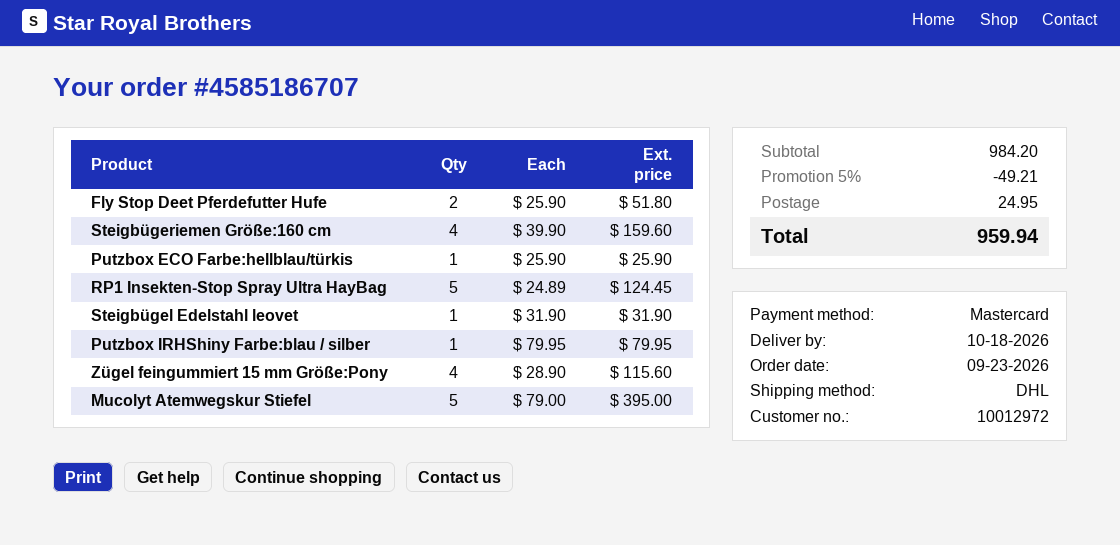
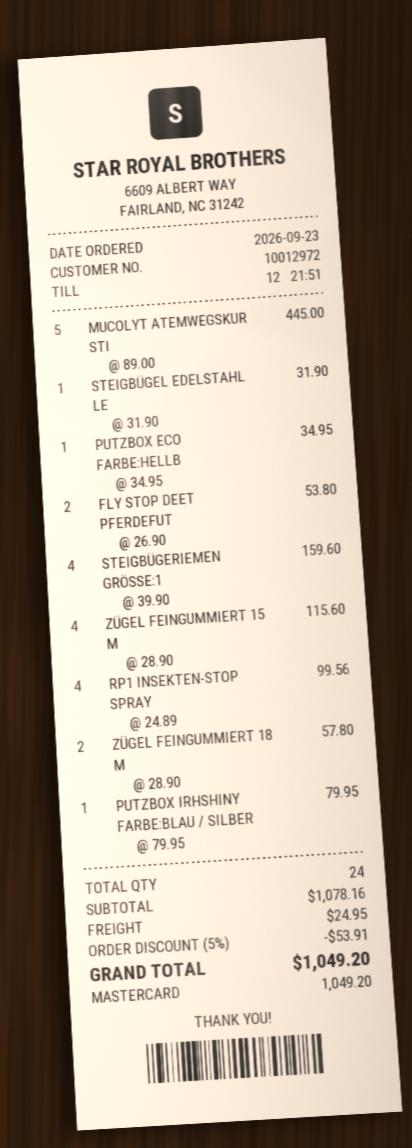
Fly Stop Deet Pferdefutter Hufe: 2 x 25.90 = 51.80 -> 2 x 26.90 = 53.80
Putzbox ECO Farbe:hellblau/türkis: 1 x 25.90 = 25.90 -> 1 x 34.95 = 34.95
RP1 Insekten-Stop Spray Ultra HayBag: 5 x 24.89 = 124.45 -> 4 x 24.89 = 99.56
Mucolyt Atemwegskur Stiefel: 5 x 79.00 = 395.00 -> 5 x 89.00 = 445.00
ZÜGEL FEINGUMMIERT 18 M: none -> 2 x 28.90 = 57.80
subtotal: 984.20 -> 1078.16
discount: 5% = 49.21 -> 5% = 53.91
total: 959.94 -> 1049.20

